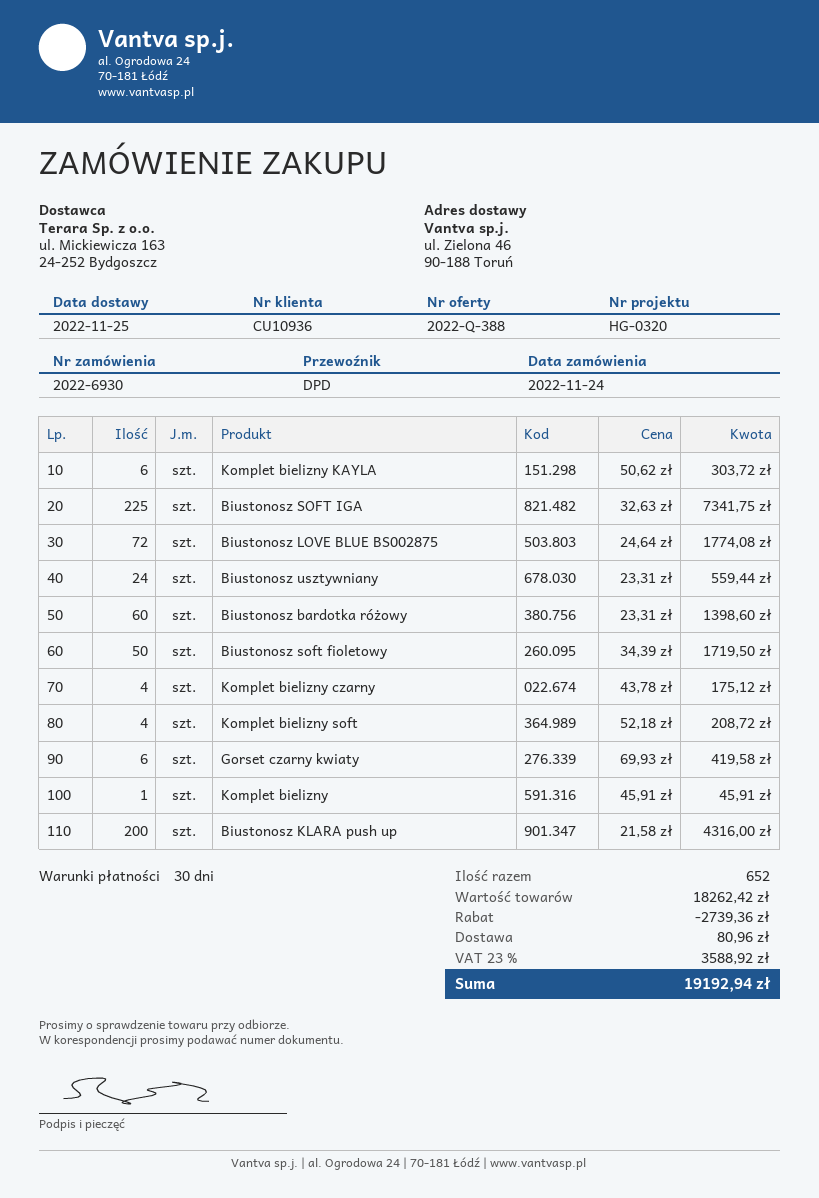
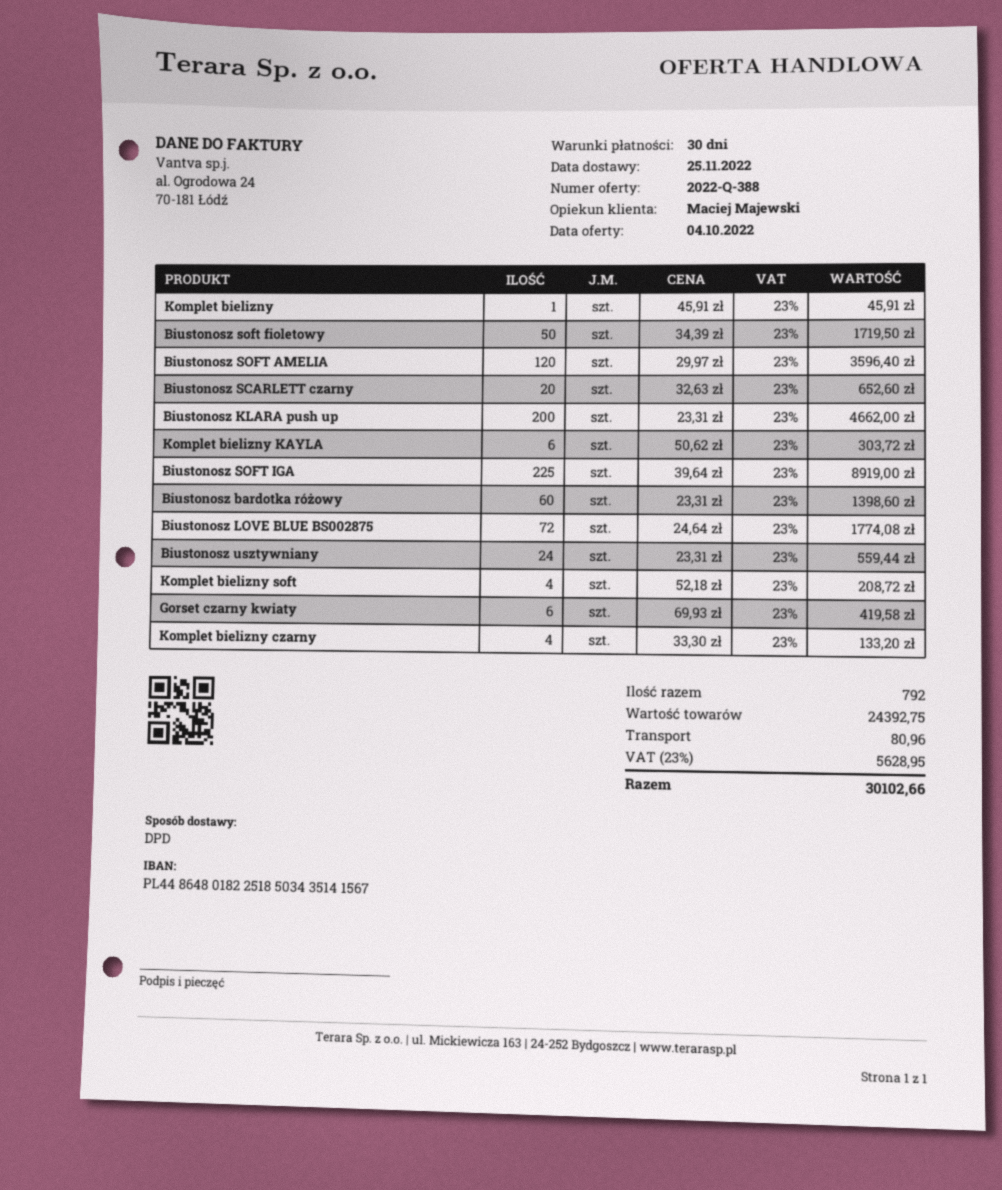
Biustonosz SOFT IGA: 225 x 32.63 = 7341.75 -> 225 x 39.64 = 8919.00
Komplet bielizny czarny: 4 x 43.78 = 175.12 -> 4 x 33.30 = 133.20
Biustonosz KLARA push up: 200 x 21.58 = 4316.00 -> 200 x 23.31 = 4662.00
Biustonosz SOFT AMELIA: none -> 120 x 29.97 = 3596.40
Biustonosz SCARLETT czarny: none -> 20 x 32.63 = 652.60
total quantity: 652 -> 792
subtotal: 18262.42 -> 24392.75
discount: 2739.36 -> none
tax: 23% = 3588.92 -> 23% = 5628.95
total: 19192.94 -> 30102.66

